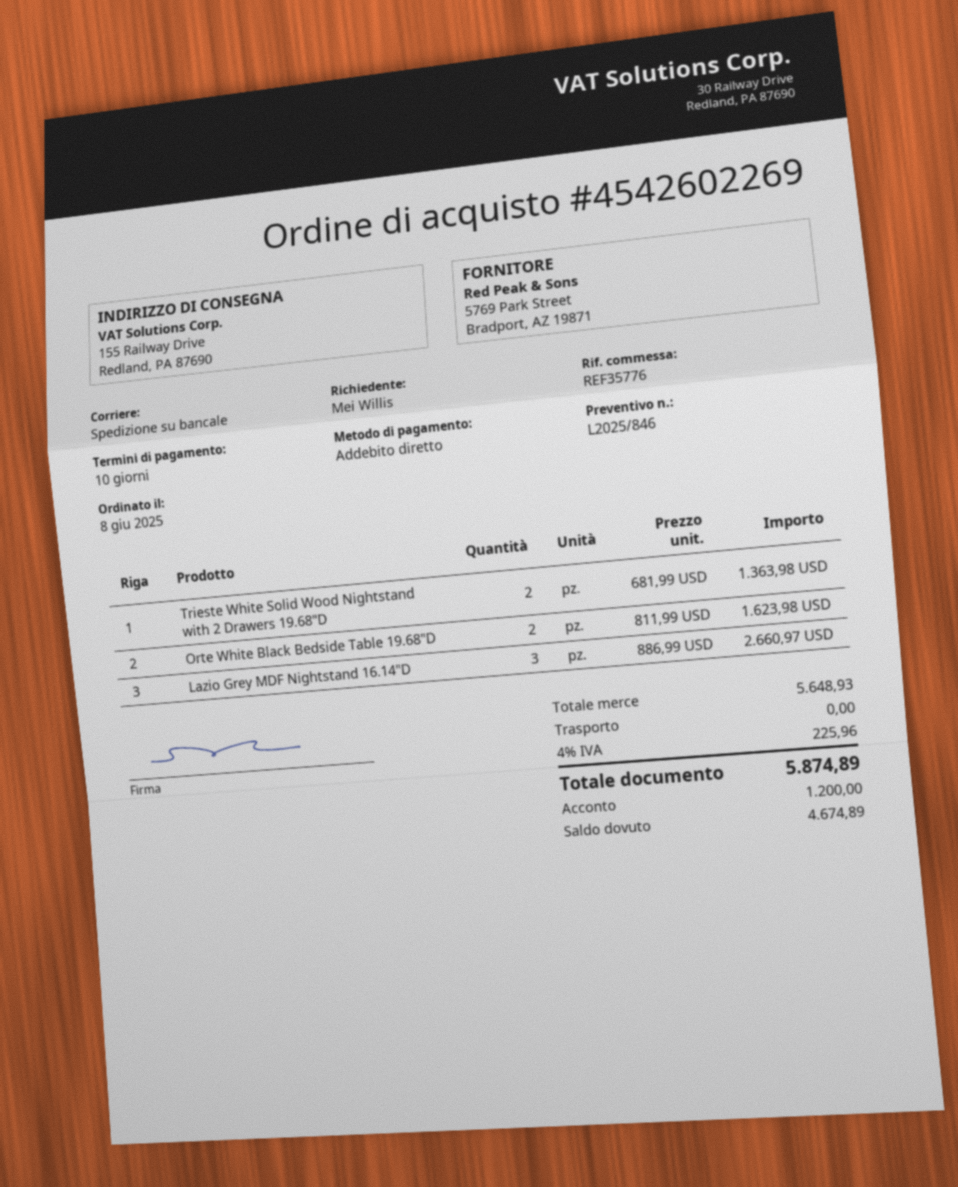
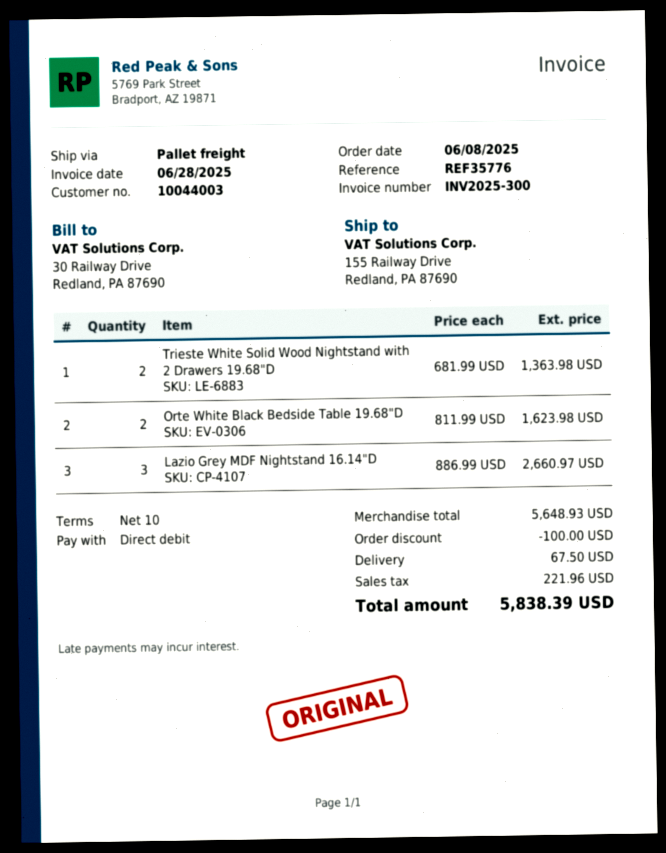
discount: none -> 100.00
shipping: 0.00 -> 67.50
tax: 225.96 -> 221.96
total: 5874.89 -> 5838.39

